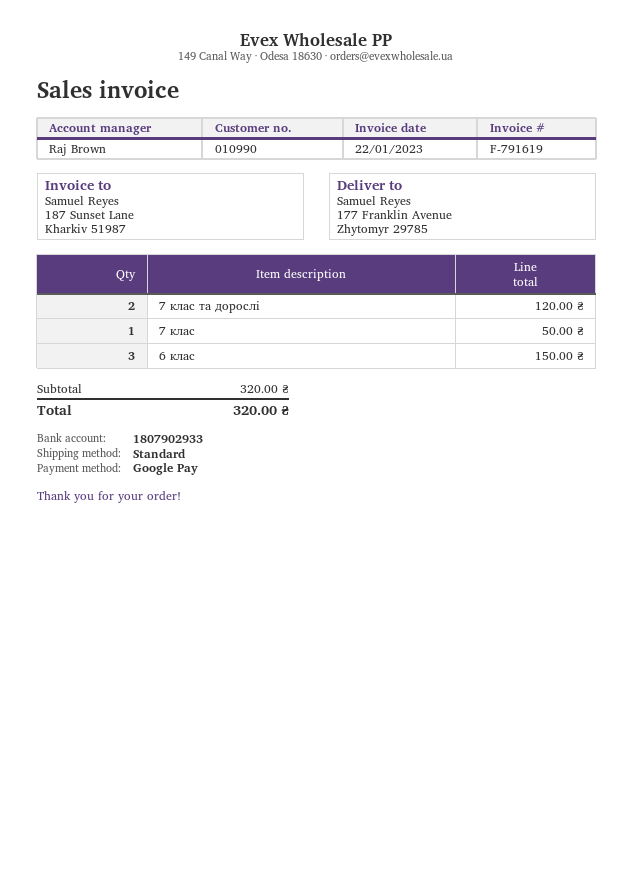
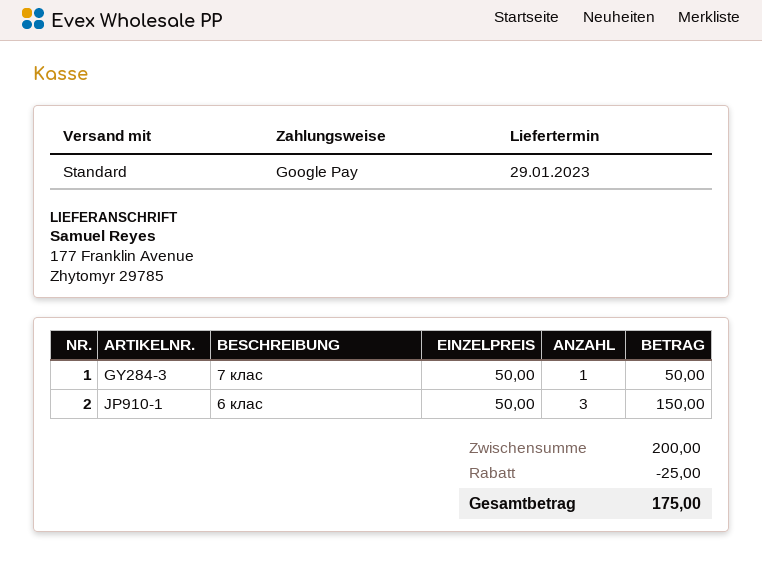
7 клас та дорослі: 2 for 120.00 -> none
subtotal: 320.00 -> 200.00
discount: none -> 25.00
total: 320.00 -> 175.00

